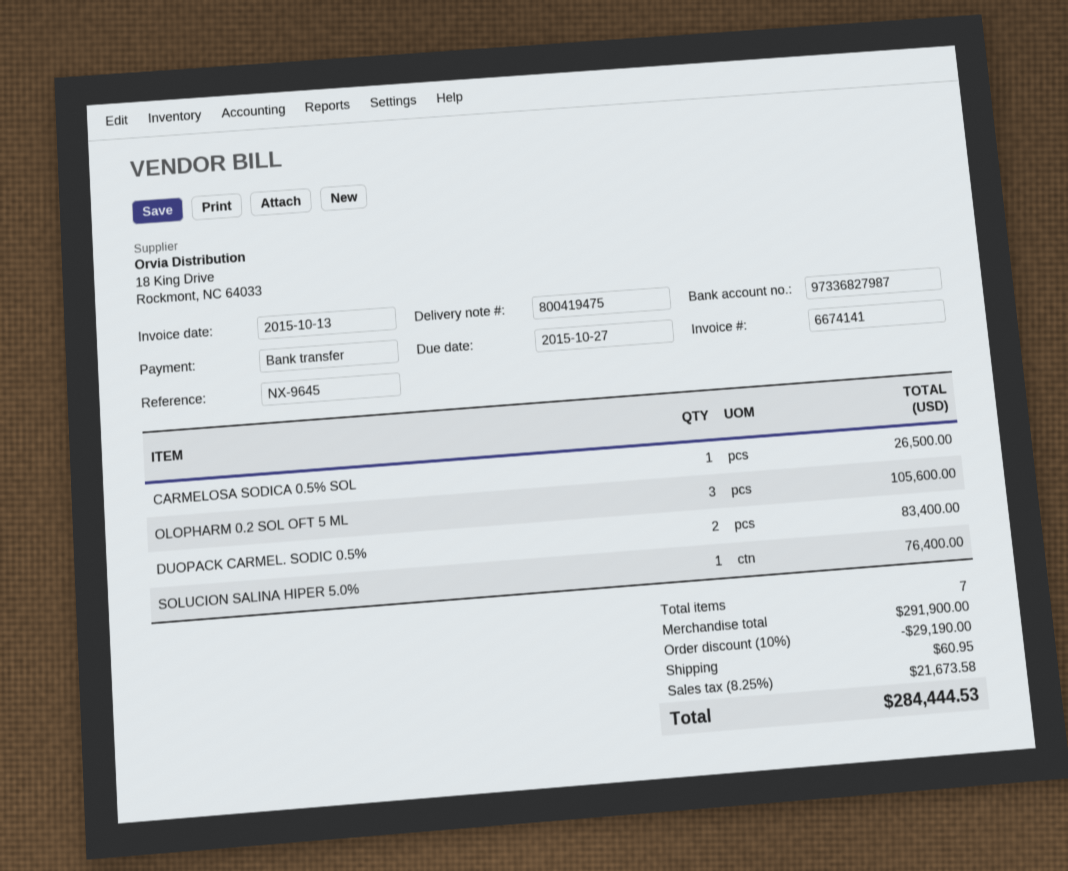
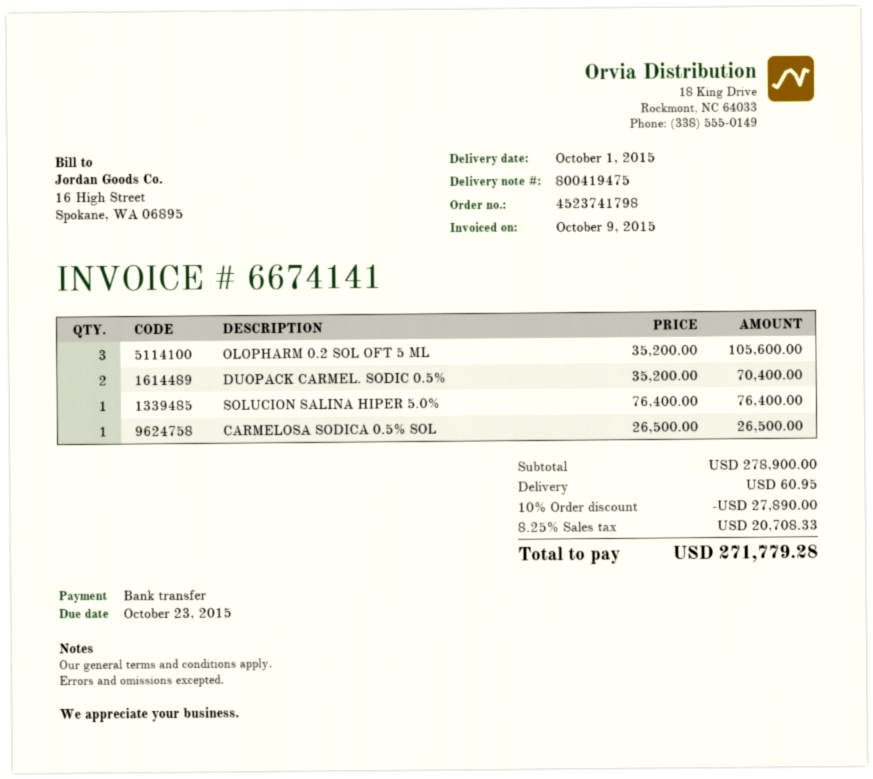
invoice date: 2015-10-13 -> 2015-10-09
due date: 2015-10-27 -> 2015-10-23
DUOPACK CARMEL. SODIC 0.5%: 2 for 83400.00 -> 2 for 70400.00
subtotal: 291900.00 -> 278900.00
discount: 10% = 29190.00 -> 10% = 27890.00
tax: 8.25% = 21673.58 -> 8.25% = 20708.33
total: 284444.53 -> 271779.28

